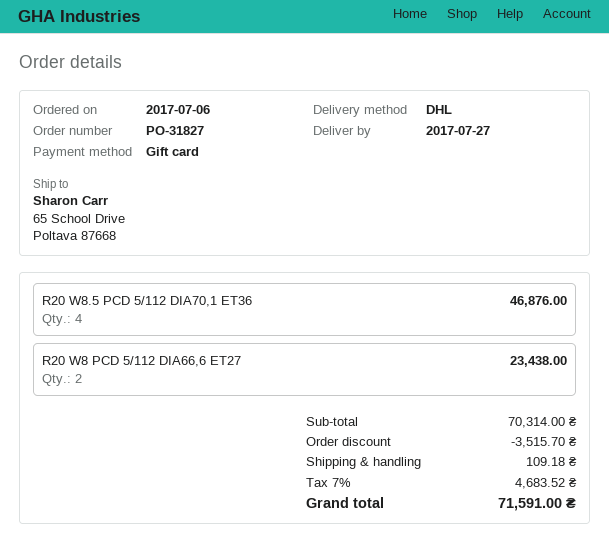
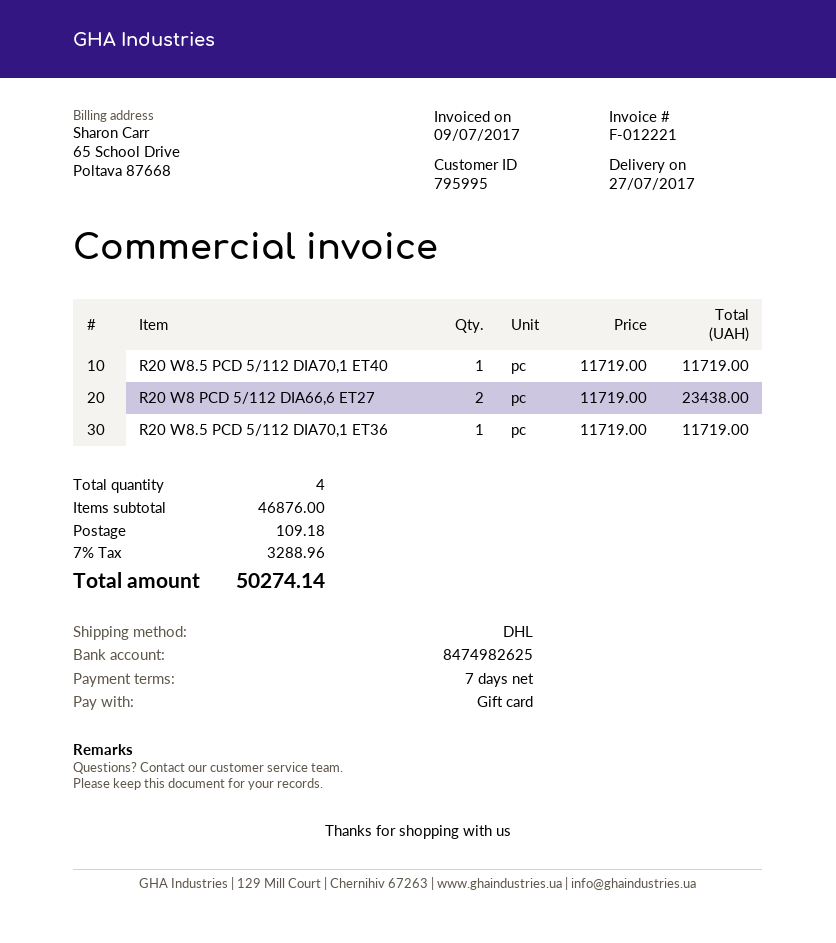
R20 W8.5 PCD 5/112 DIA70,1 ET36: 4 for 46876.00 -> 1 for 11719.00
R20 W8.5 PCD 5/112 DIA70,1 ET40: none -> 1 for 11719.00
subtotal: 70314.00 -> 46876.00
discount: 3515.70 -> none
tax: 7% = 4683.52 -> 7% = 3288.96
total: 71591.00 -> 50274.14

